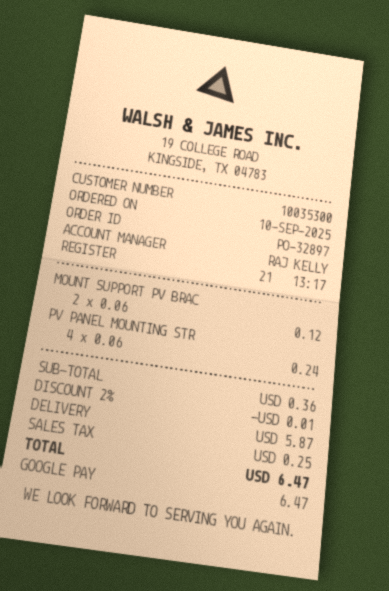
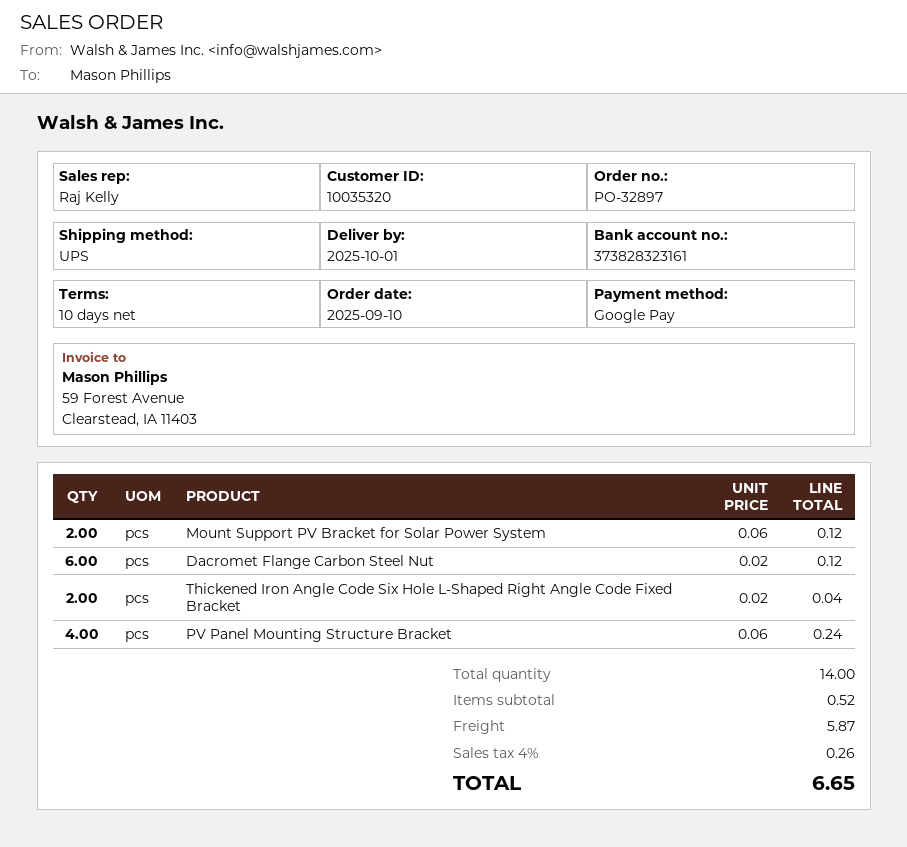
customer number: 10035300 -> 10035320
Dacromet Flange Carbon Steel Nut: none -> 6 x 0.02 = 0.12
Thickened Iron Angle Code Six Hole L-Shaped Right Angle Code Fixed Bracket: none -> 2 x 0.02 = 0.04
subtotal: 0.36 -> 0.52
discount: 2% = 0.01 -> none
tax: 0.25 -> 0.26
total: 6.47 -> 6.65

